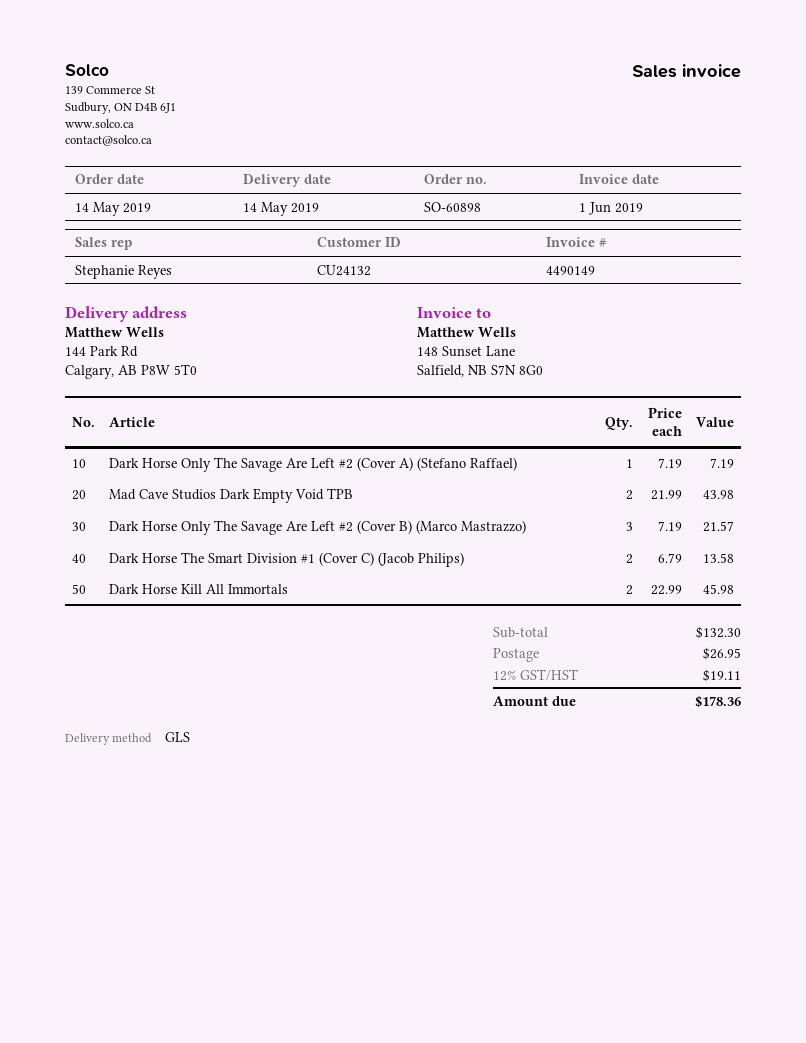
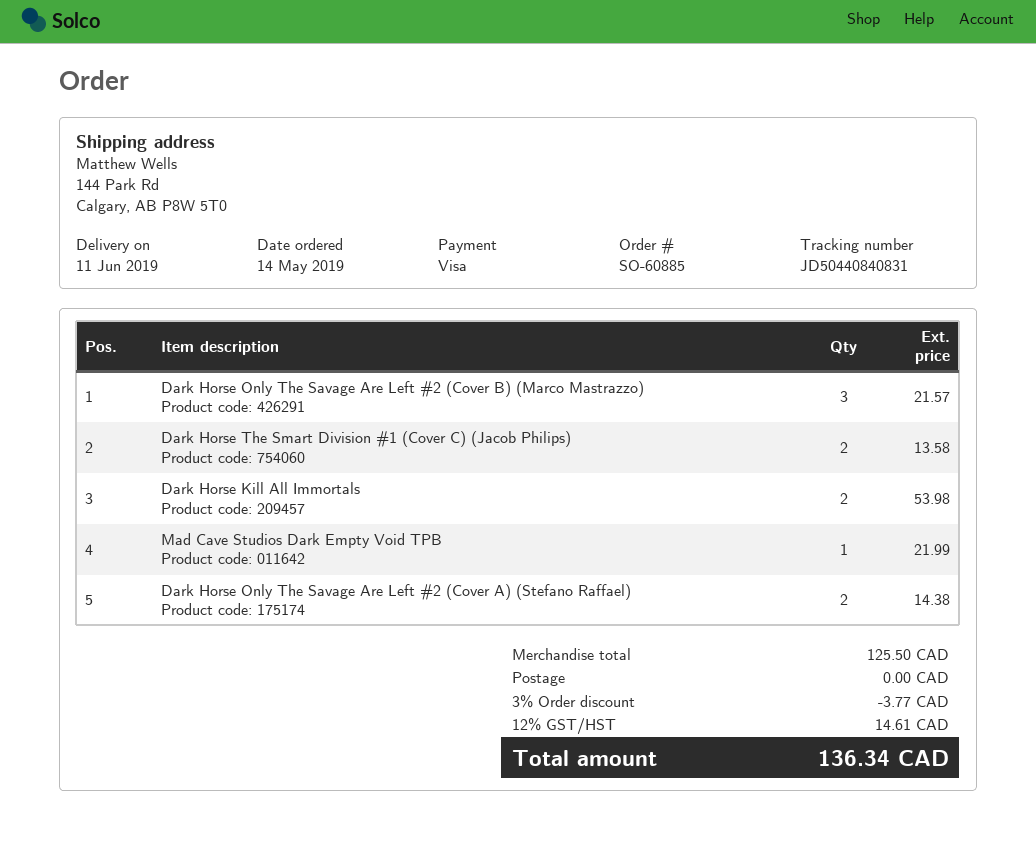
order number: SO-60898 -> SO-60885
delivery date: 2019-05-14 -> 2019-06-11
Dark Horse Only The Savage Are Left #2 (Cover A) (Stefano Raffael): 1 for 7.19 -> 2 for 14.38
Mad Cave Studios Dark Empty Void TPB: 2 for 43.98 -> 1 for 21.99
Dark Horse Kill All Immortals: 2 for 45.98 -> 2 for 53.98
subtotal: 132.30 -> 125.50
discount: none -> 3% = 3.77
shipping: 26.95 -> 0.00
tax: 12% = 19.11 -> 12% = 14.61
total: 178.36 -> 136.34

